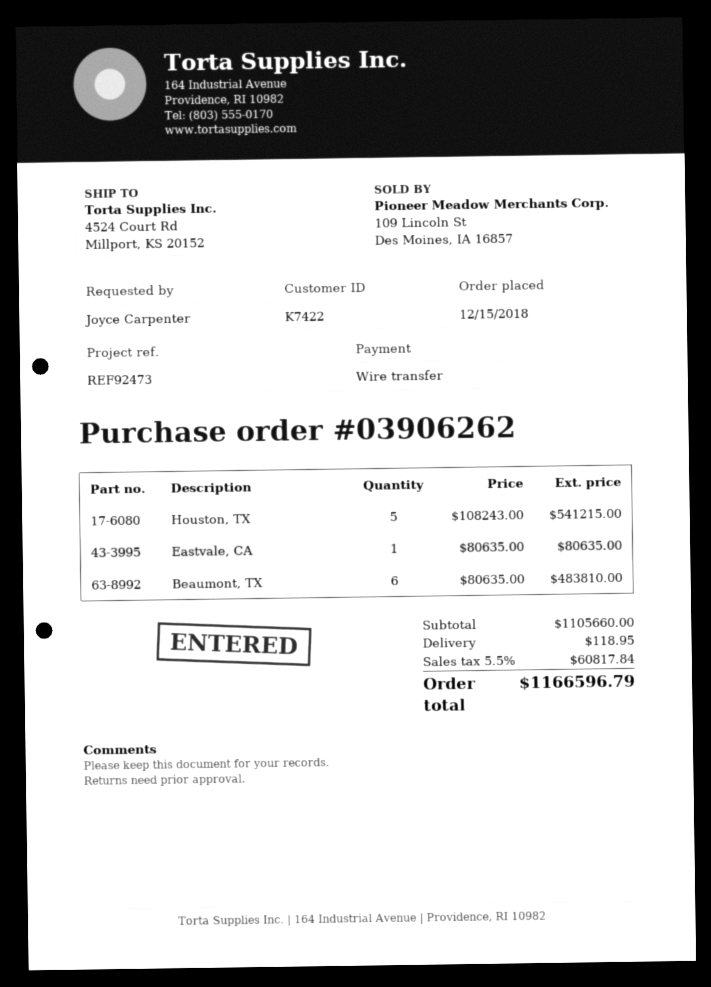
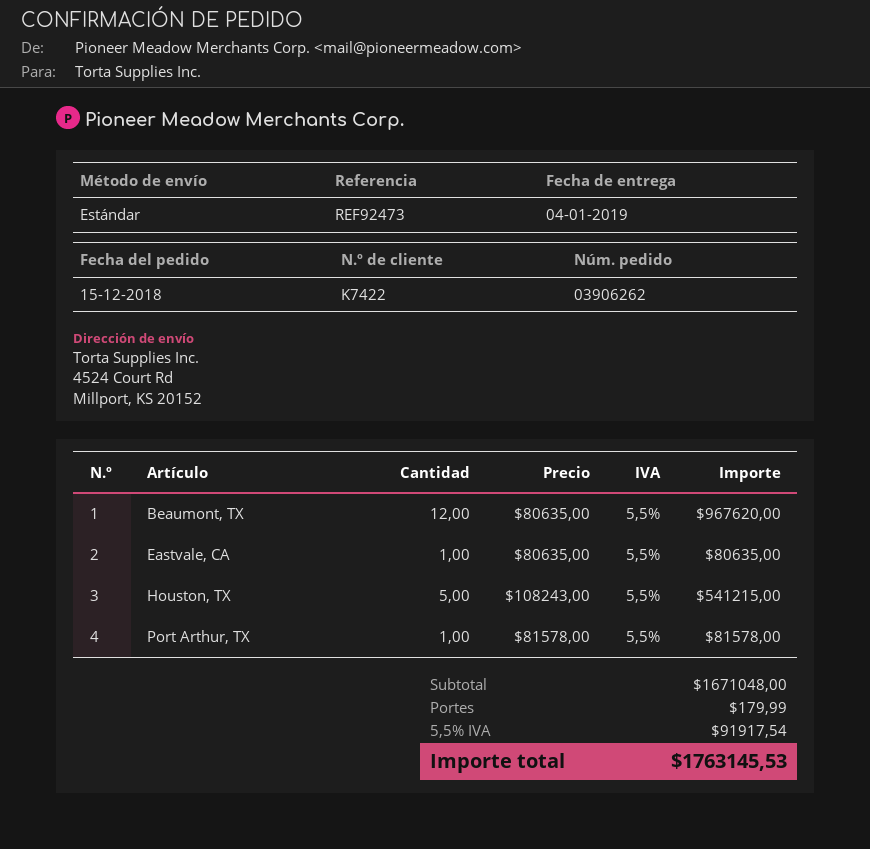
Beaumont, TX: 6 x 80635.00 = 483810.00 -> 12 x 80635.00 = 967620.00
Port Arthur, TX: none -> 1 x 81578.00 = 81578.00
subtotal: 1105660.00 -> 1671048.00
shipping: 118.95 -> 179.99
tax: 5.5% = 60817.84 -> 5.5% = 91917.54
total: 1166596.79 -> 1763145.53

